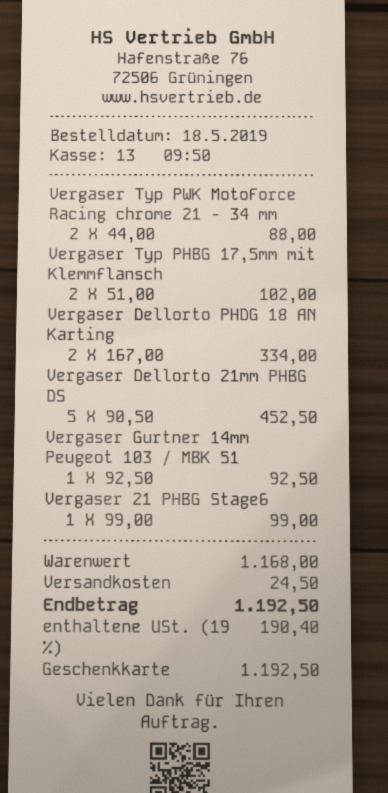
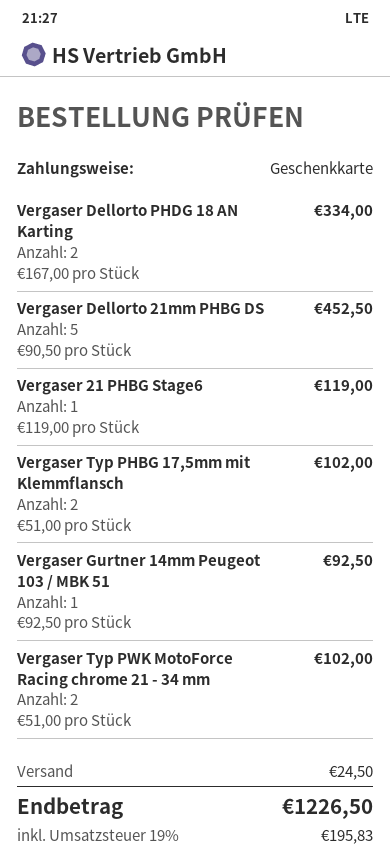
Vergaser Typ PWK MotoForce Racing chrome 21 - 34 mm: 2 x 44.00 = 88.00 -> 2 x 51.00 = 102.00
Vergaser 21 PHBG Stage6: 1 x 99.00 = 99.00 -> 1 x 119.00 = 119.00
tax: 19% = 190.40 -> 19% = 195.83
total: 1192.50 -> 1226.50

